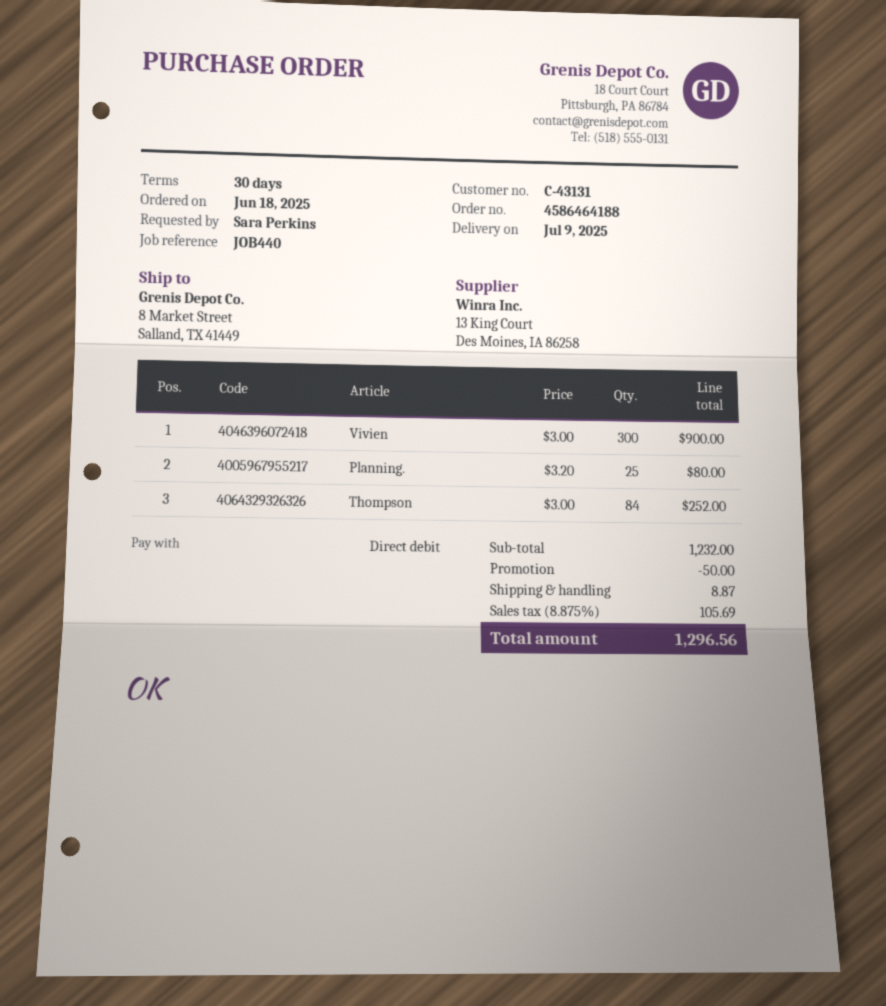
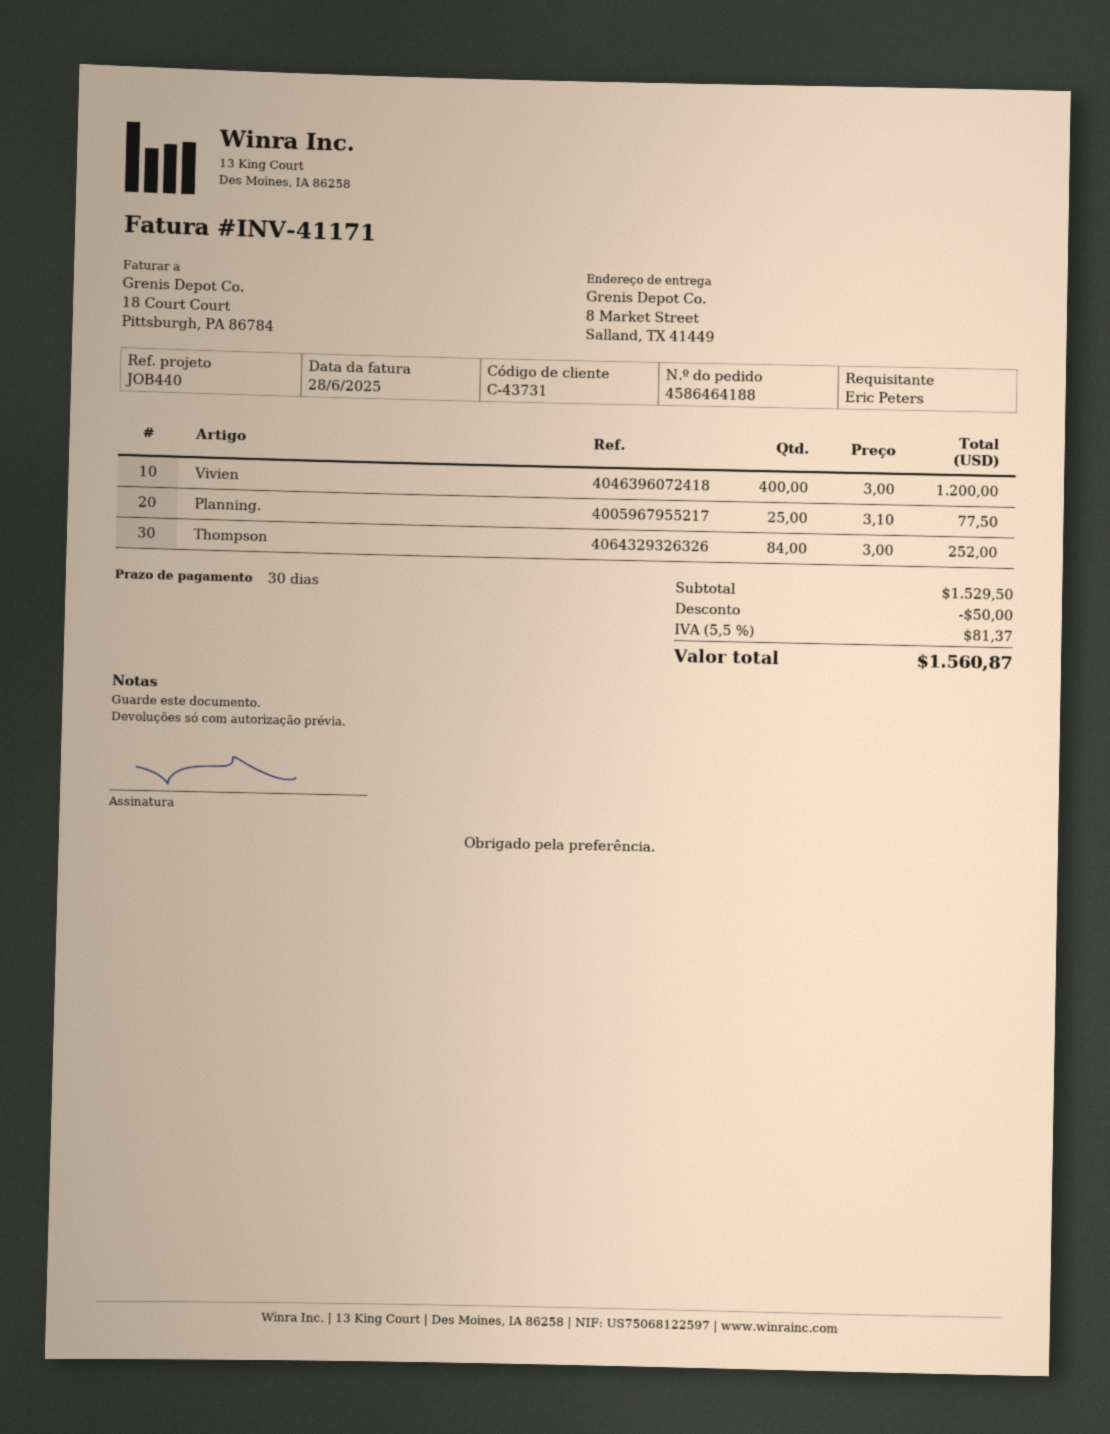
customer number: C-43131 -> C-43731
ordered by: Sara Perkins -> Eric Peters
Vivien: 300 x 3.00 = 900.00 -> 400 x 3.00 = 1200.00
Planning.: 25 x 3.20 = 80.00 -> 25 x 3.10 = 77.50
subtotal: 1232.00 -> 1529.50
shipping: 8.87 -> none
tax: 8.875% = 105.69 -> 5.5% = 81.37
total: 1296.56 -> 1560.87

